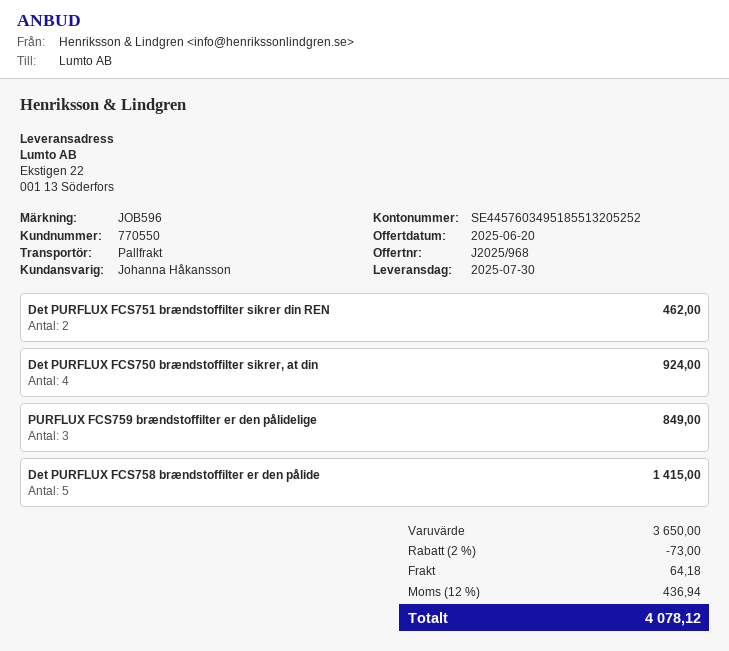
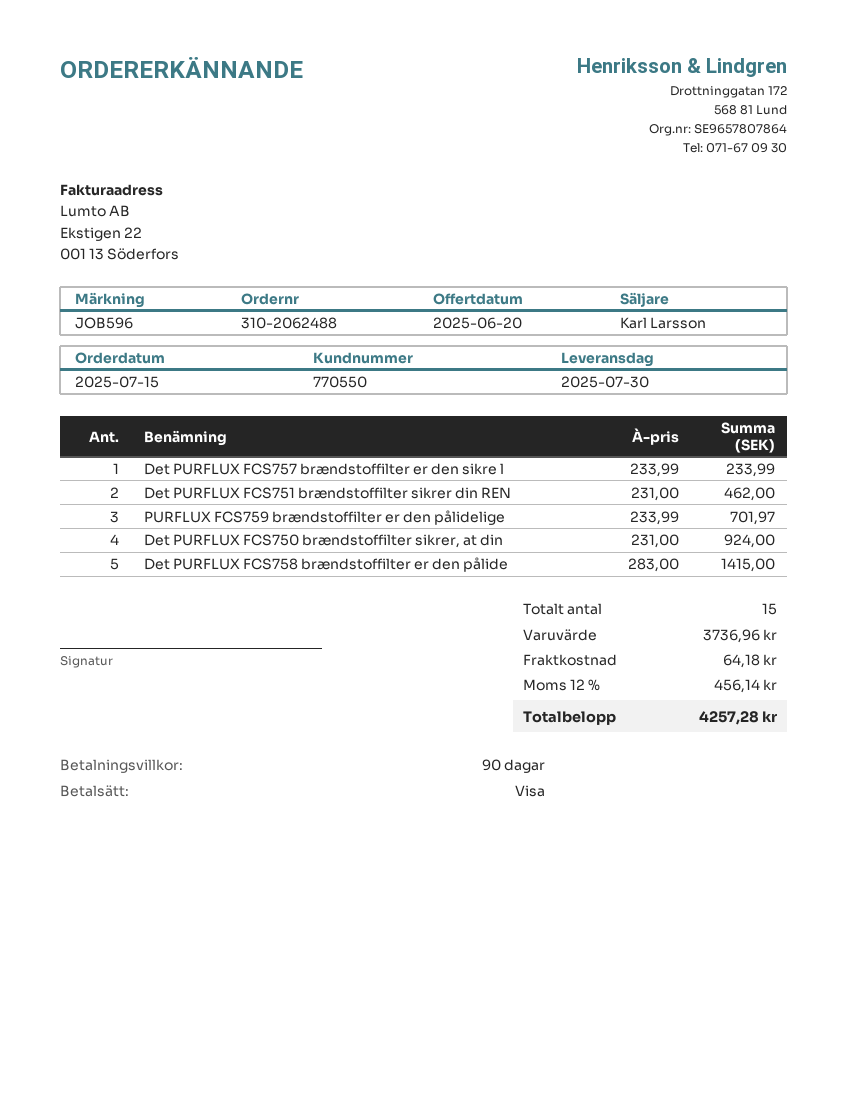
sales rep: Johanna Håkansson -> Karl Larsson
PURFLUX FCS759 brændstoffilter er den pålidelige: 3 for 849.00 -> 3 for 701.97
Det PURFLUX FCS757 brændstoffilter er den sikre l: none -> 1 for 233.99
subtotal: 3650.00 -> 3736.96
discount: 2% = 73.00 -> none
tax: 12% = 436.94 -> 12% = 456.14
total: 4078.12 -> 4257.28

